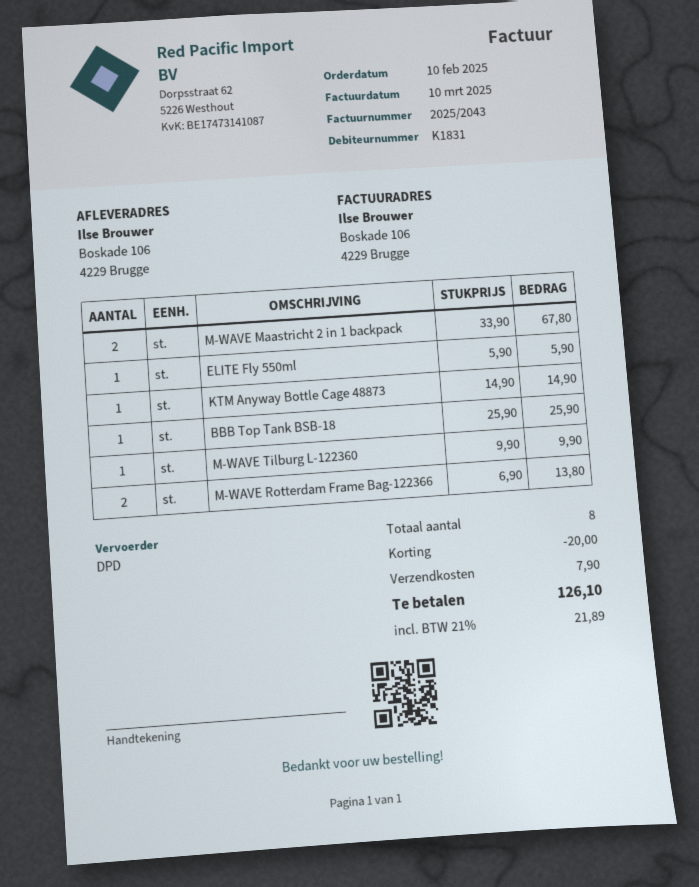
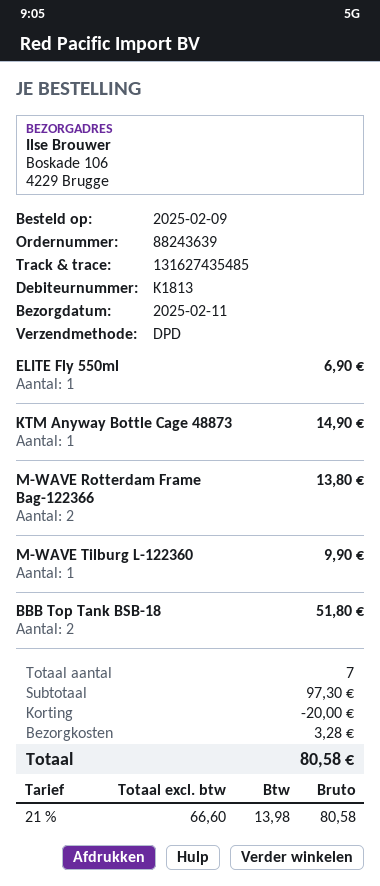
order date: 2025-02-10 -> 2025-02-09
customer number: K1831 -> K1813
M-WAVE Maastricht 2 in 1 backpack: 2 for 67.80 -> none
ELITE Fly 550ml: 1 for 5.90 -> 1 for 6.90
ΒΒΒ Top Tank BSB-18: 1 for 25.90 -> 2 for 51.80
total quantity: 8 -> 7
shipping: 7.90 -> 3.28
tax: 21% = 21.89 -> 21% = 13.98
total: 126.10 -> 80.58

